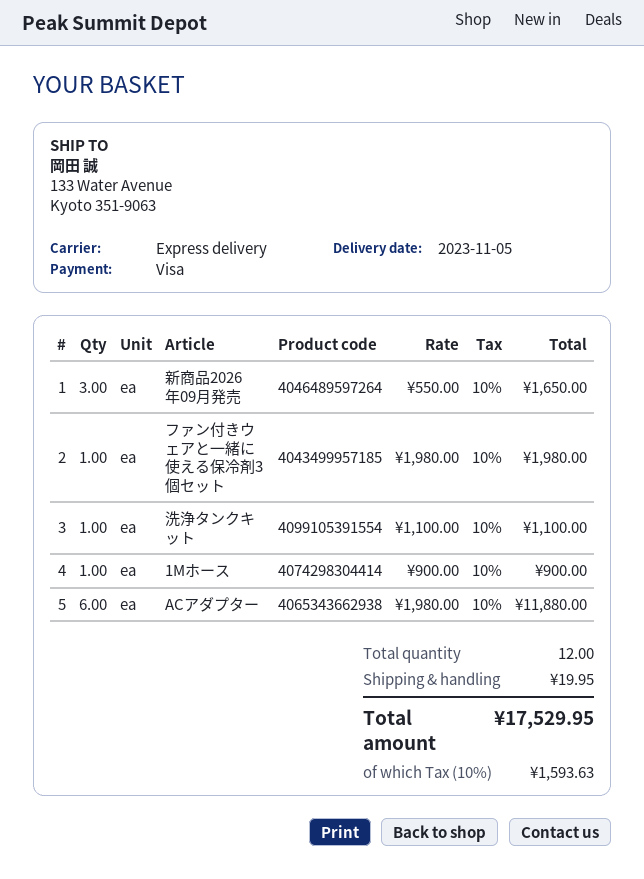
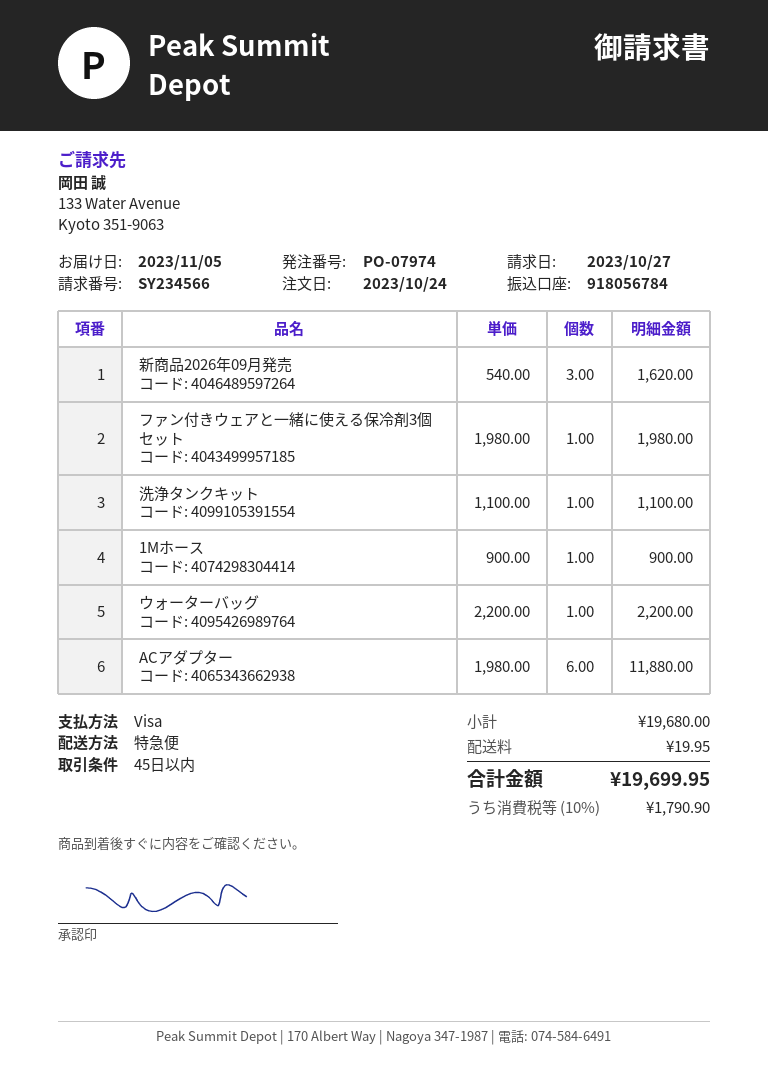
新商品2026年09月発売: 3 x 550.00 = 1650.00 -> 3 x 540.00 = 1620.00
ウォーターバッグ: none -> 1 x 2200.00 = 2200.00
tax: 10% = 1593.63 -> 10% = 1790.90
total: 17529.95 -> 19699.95

